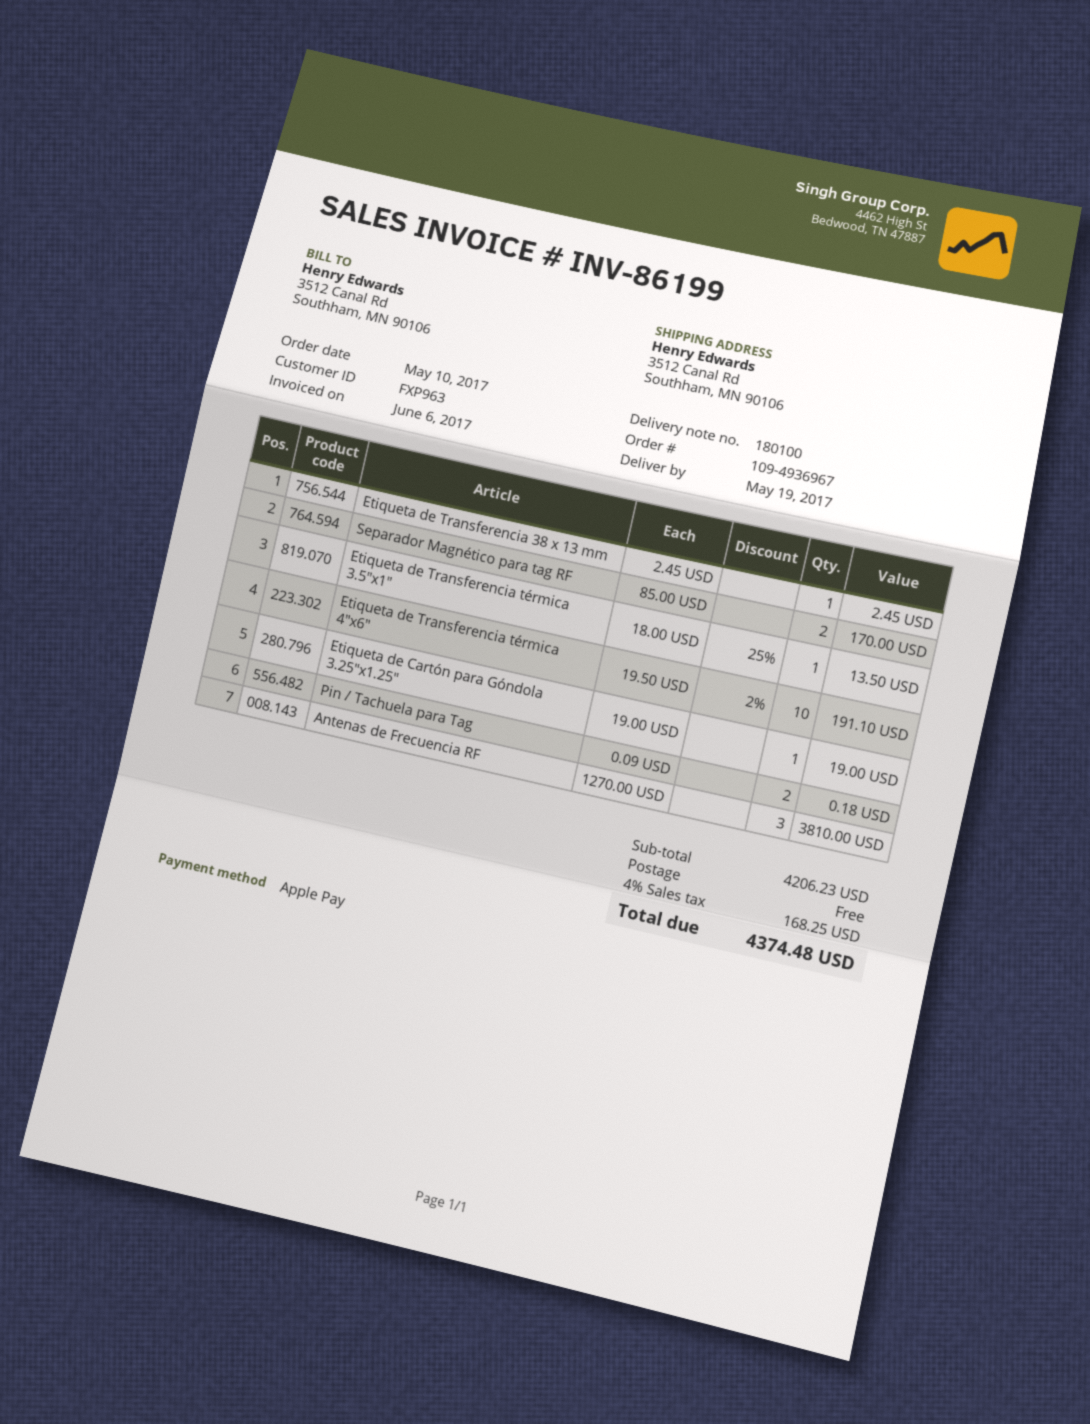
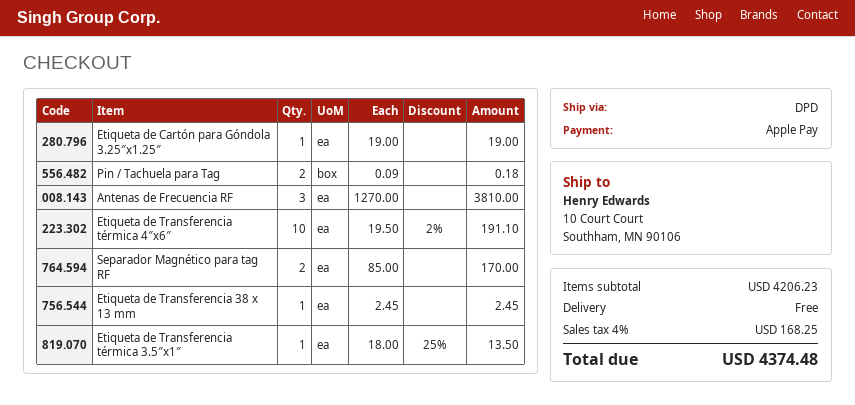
ship to: 3512 Canal Rd, Southham, MN 90106 -> 10 Court Court, Southham, MN 90106

